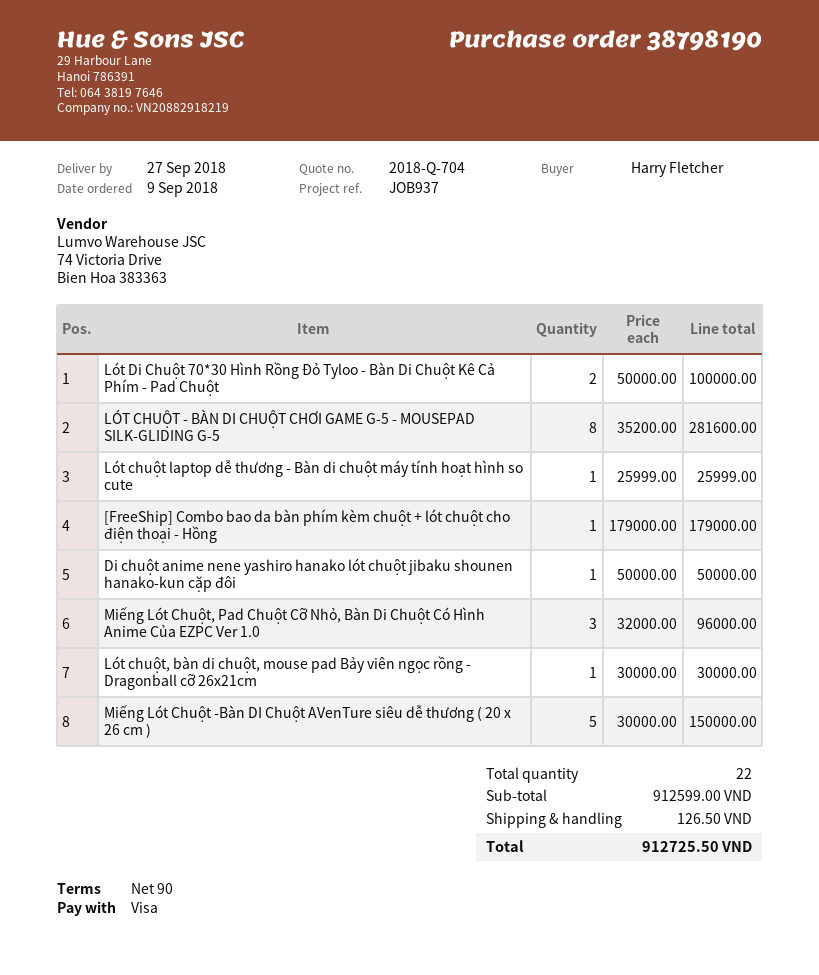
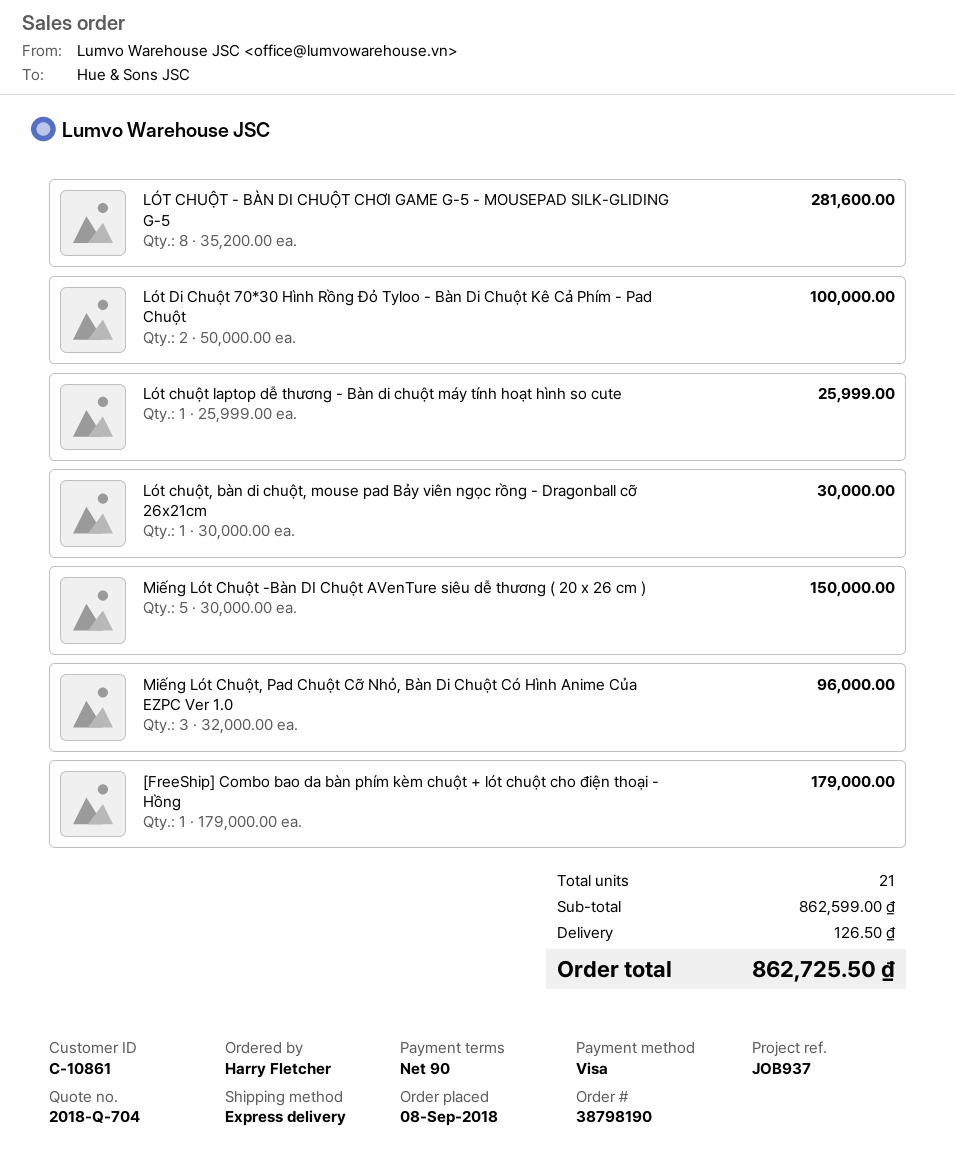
order date: 2018-09-09 -> 2018-09-08
Di chuột anime nene yashiro hanako lót chuột jibaku shounen hanako-kun cặp đôi: 1 x 50000.00 = 50000.00 -> none
total quantity: 22 -> 21
subtotal: 912599.00 -> 862599.00
total: 912725.50 -> 862725.50

